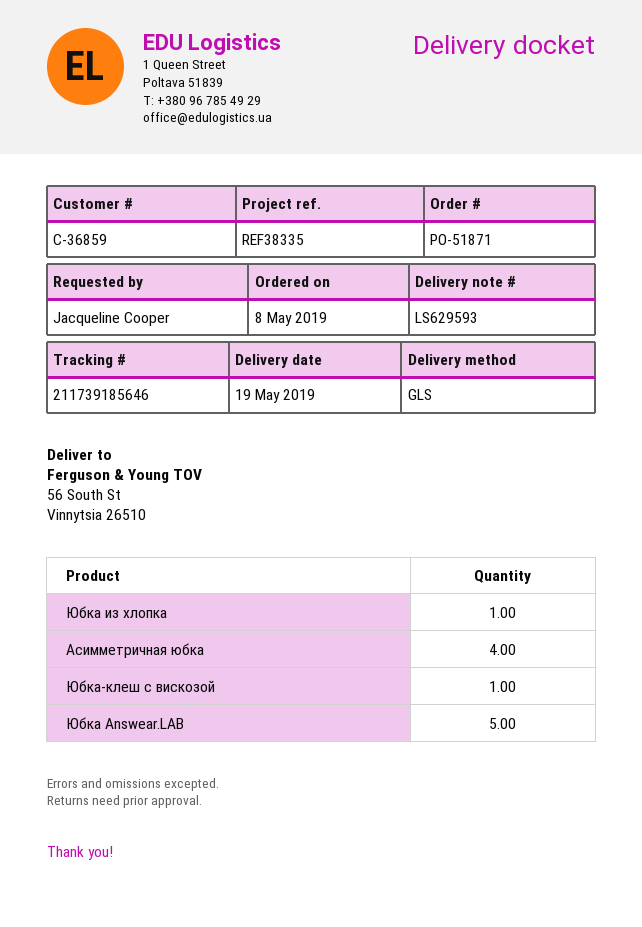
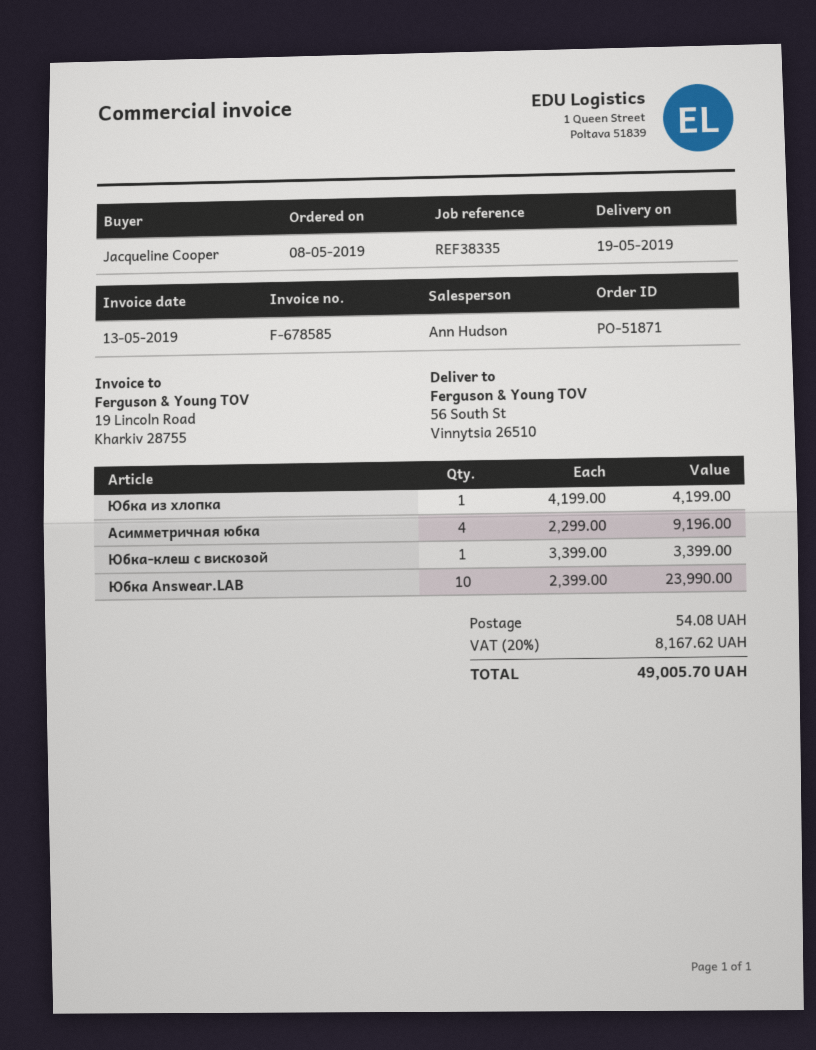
Юбка Answear.LAB: 5 -> 10

